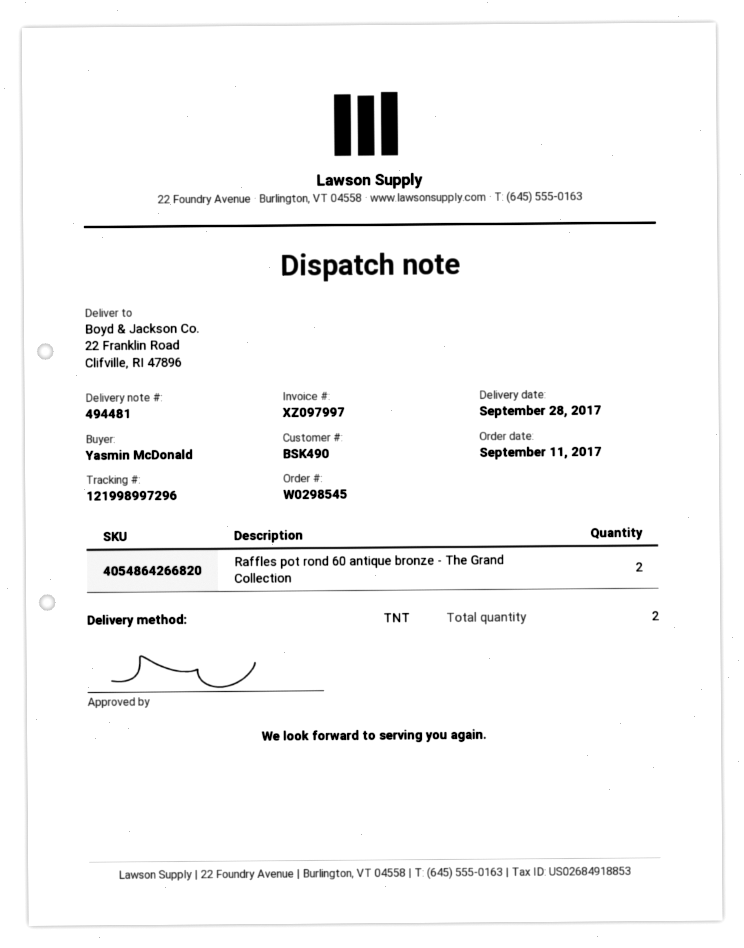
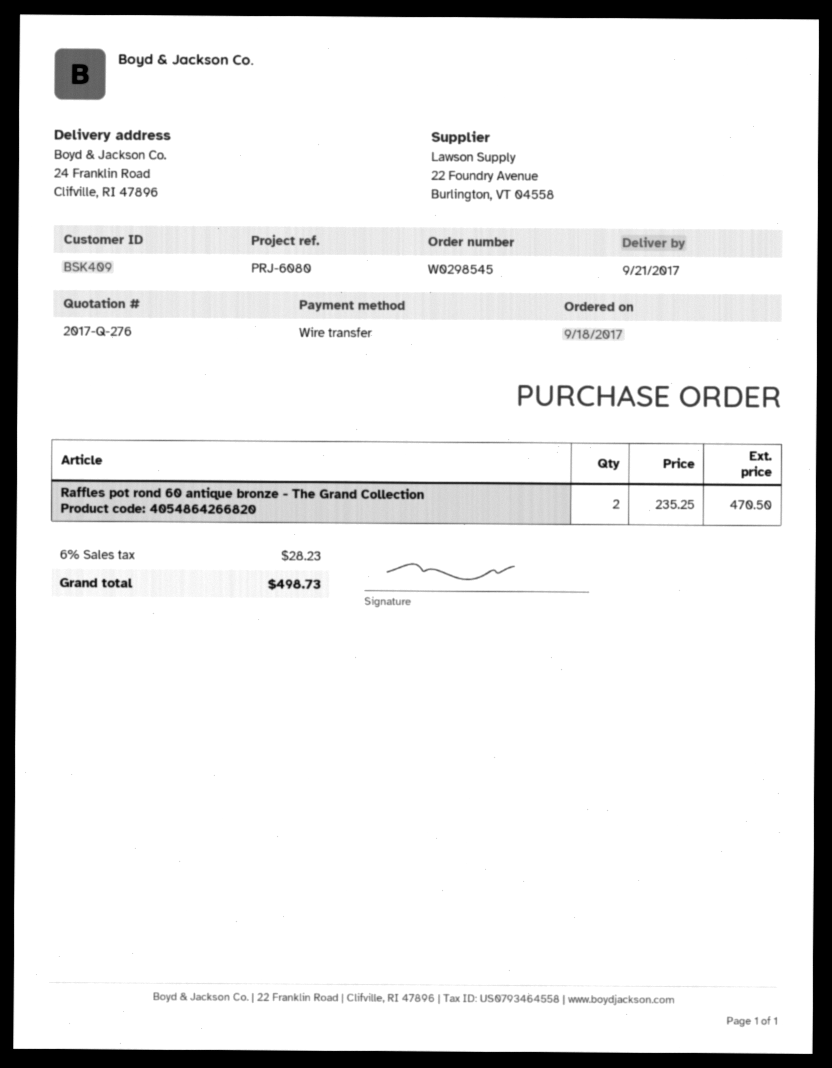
order date: 2017-09-11 -> 2017-09-18
delivery date: 2017-09-28 -> 2017-09-21
customer number: BSK490 -> BSK409
ship to: 22 Franklin Road, Clifville, RI 47896 -> 24 Franklin Road, Clifville, RI 47896

